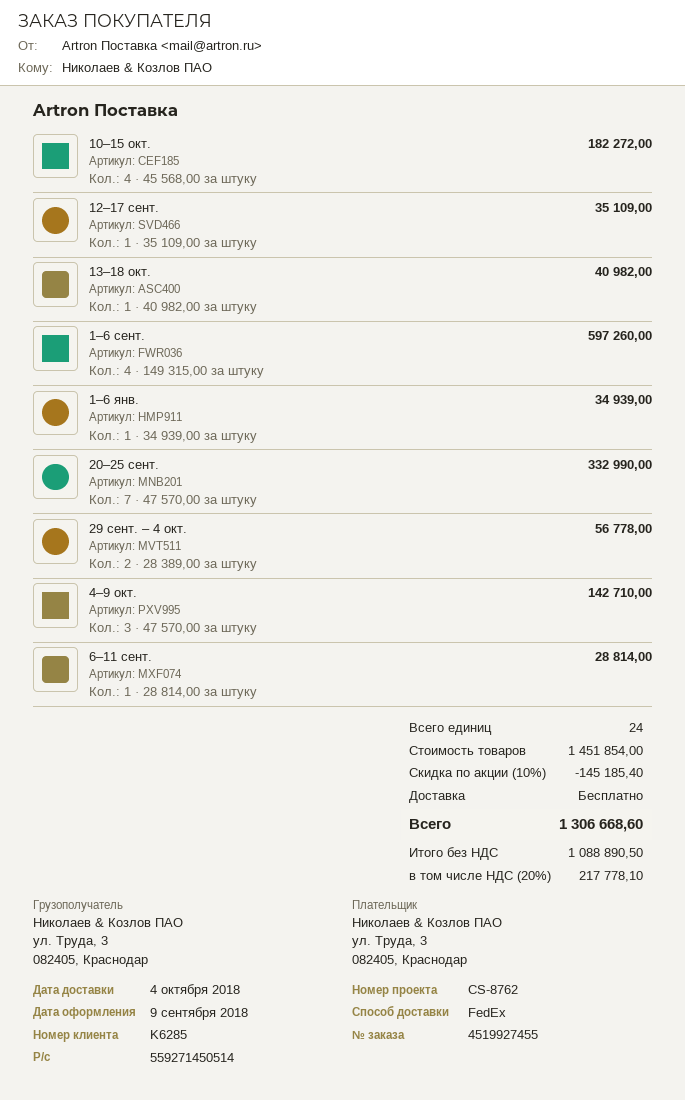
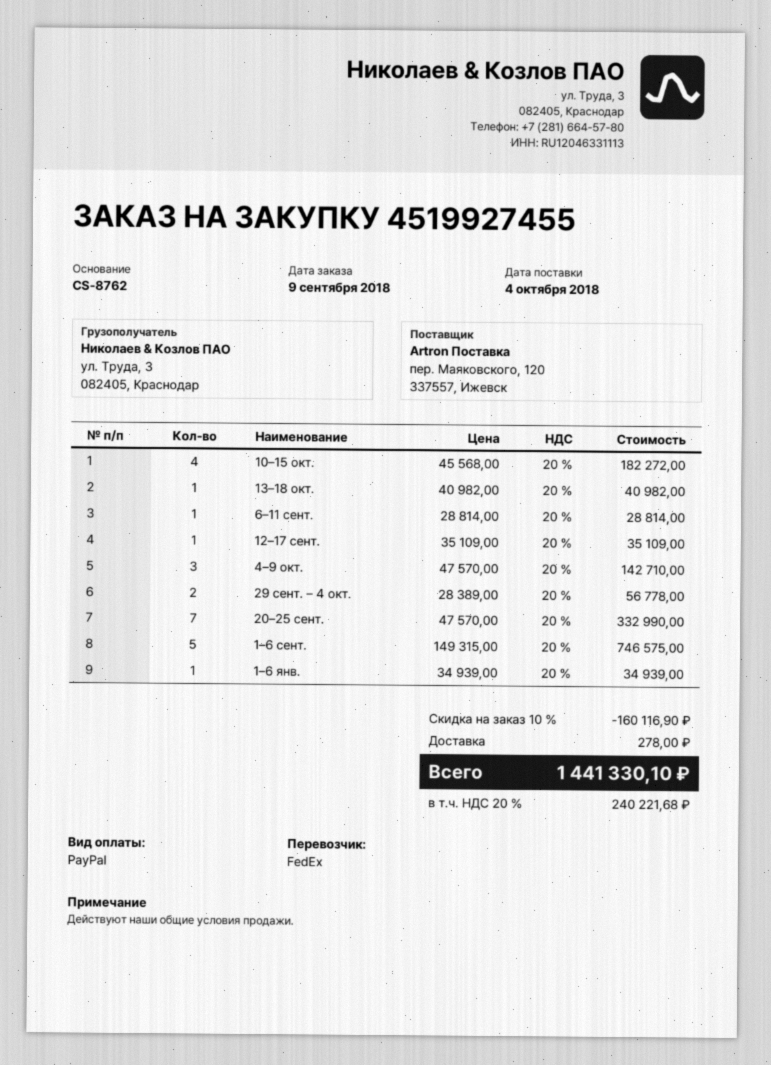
1–6 сент.: 4 x 149315.00 = 597260.00 -> 5 x 149315.00 = 746575.00
discount: 10% = 145185.40 -> 10% = 160116.90
shipping: 0.00 -> 278.00
tax: 20% = 217778.10 -> 20% = 240221.68
total: 1306668.60 -> 1441330.10

